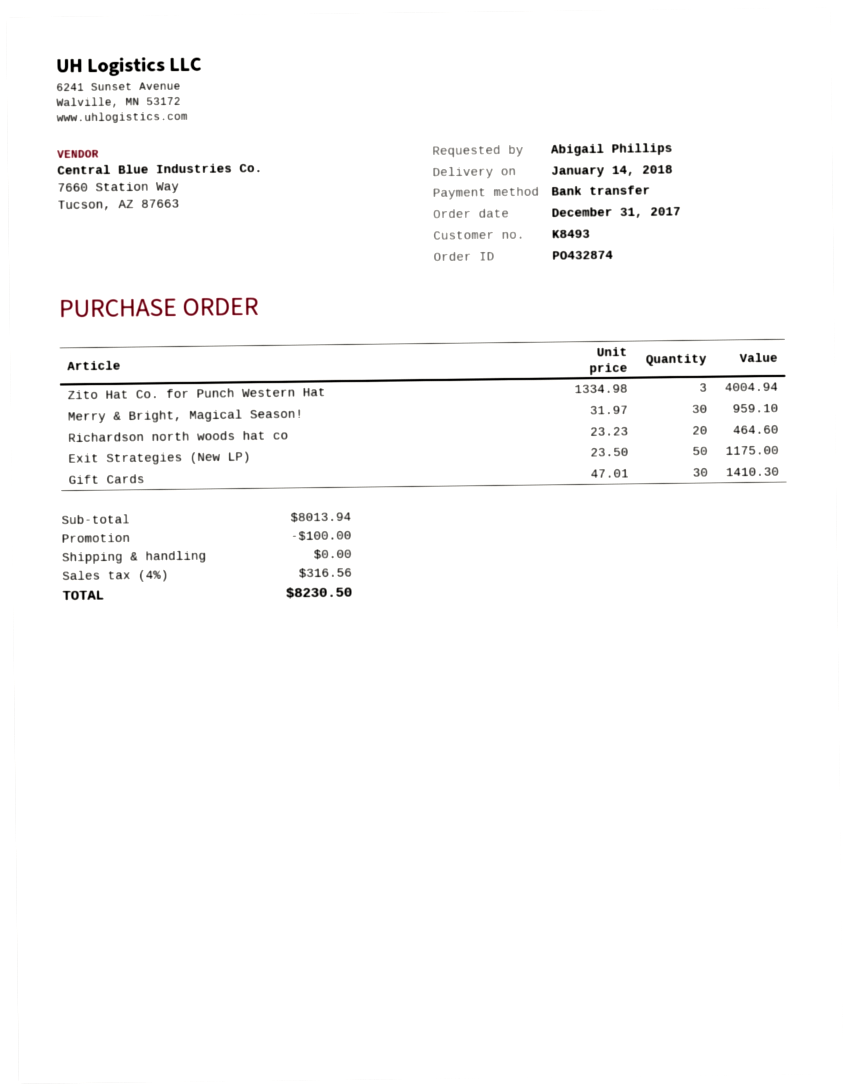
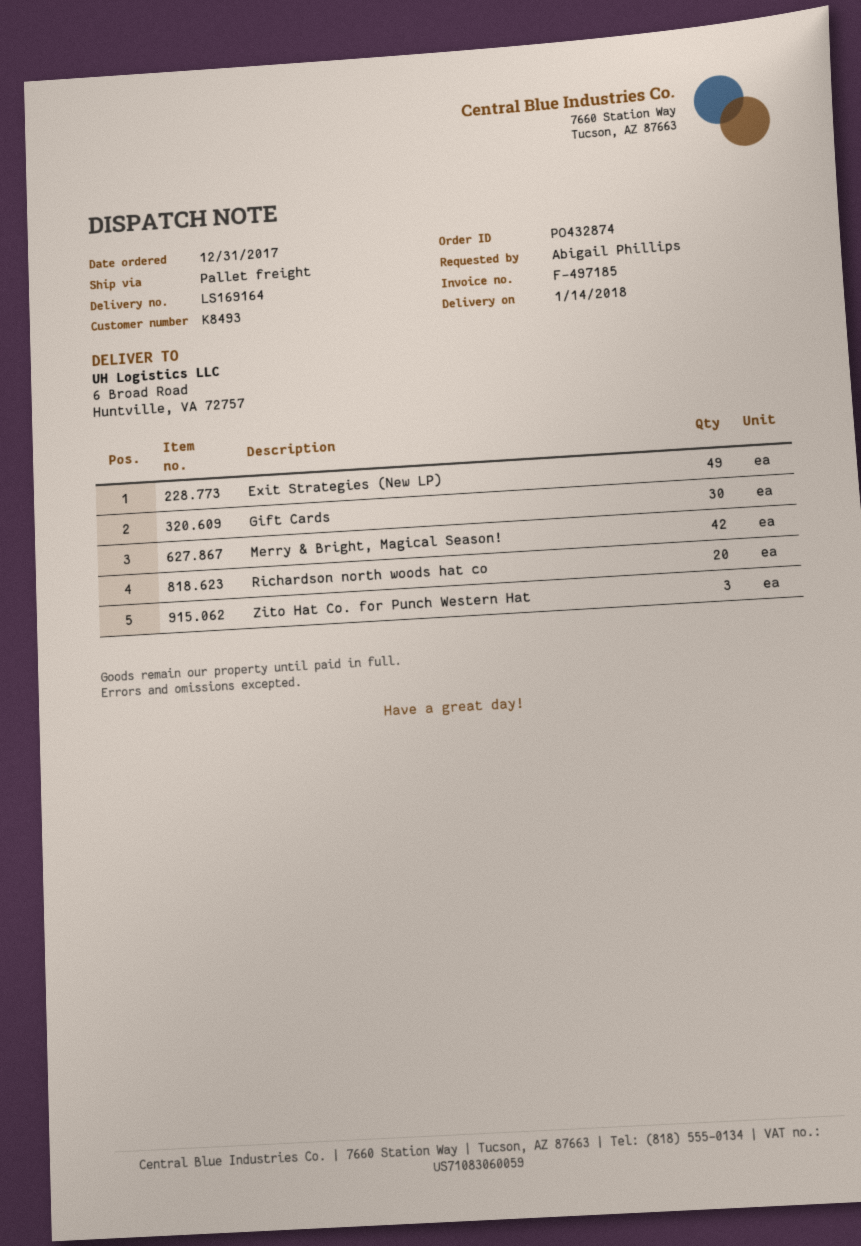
Merry & Bright, Magical Season!: 30 -> 42
Exit Strategies (New LP): 50 -> 49

